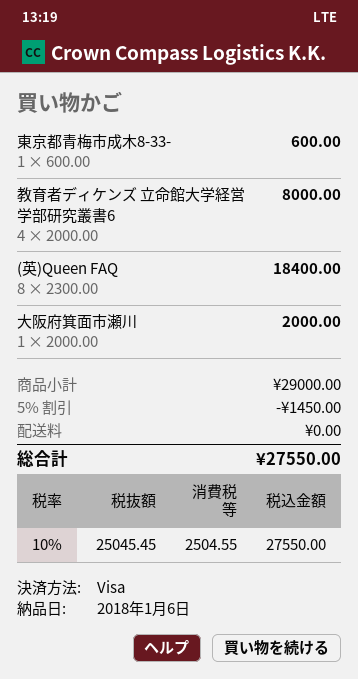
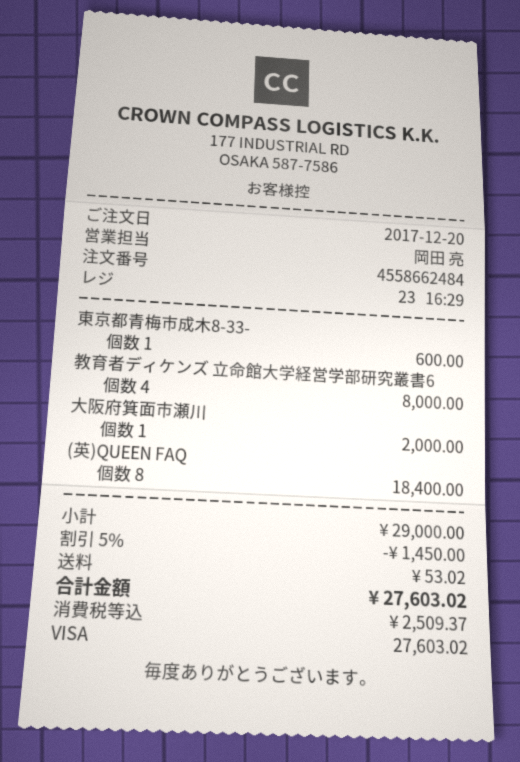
shipping: 0.00 -> 53.02
tax: 2504.55 -> 2509.37
total: 27550.00 -> 27603.02

